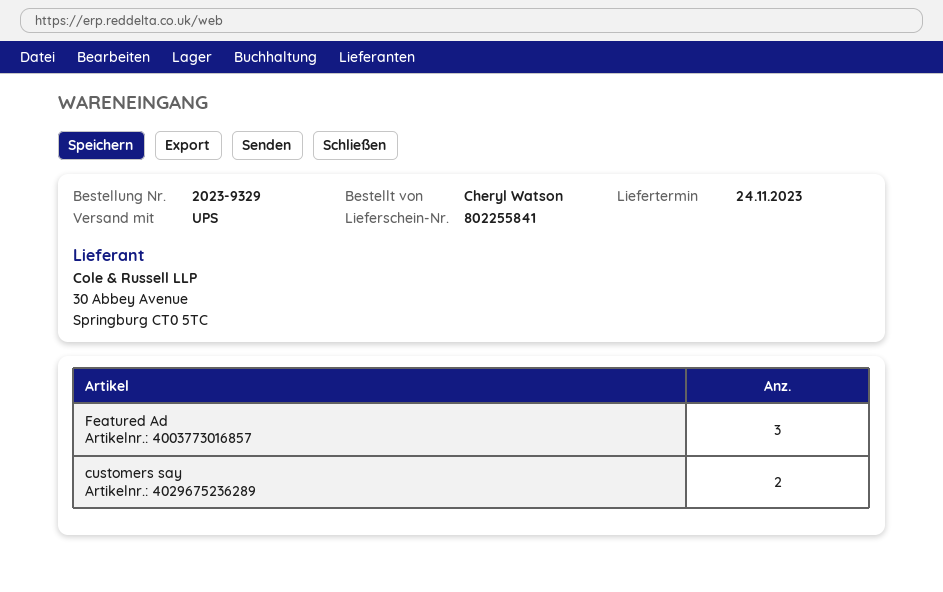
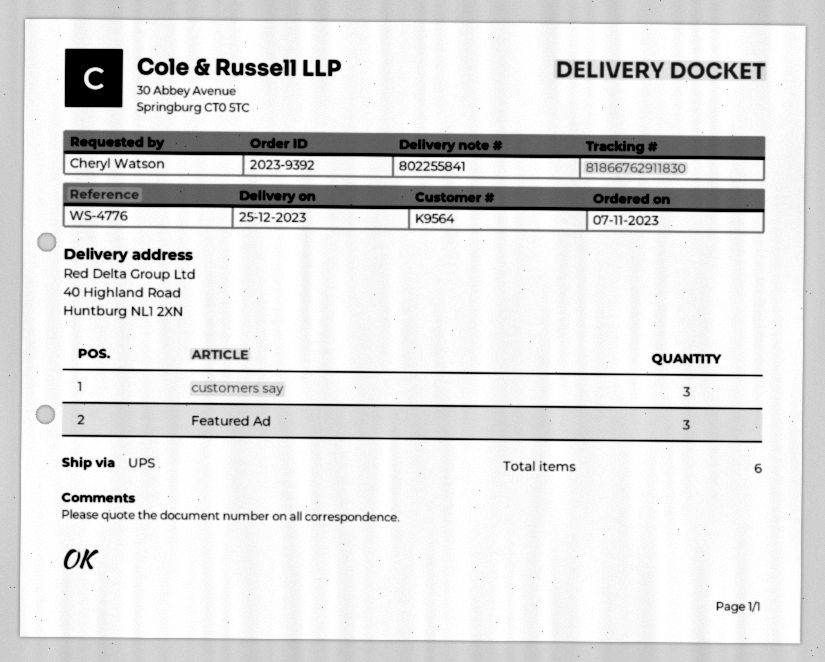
order number: 2023-9329 -> 2023-9392
delivery date: 2023-11-24 -> 2023-12-25
customers say: 2 -> 3

